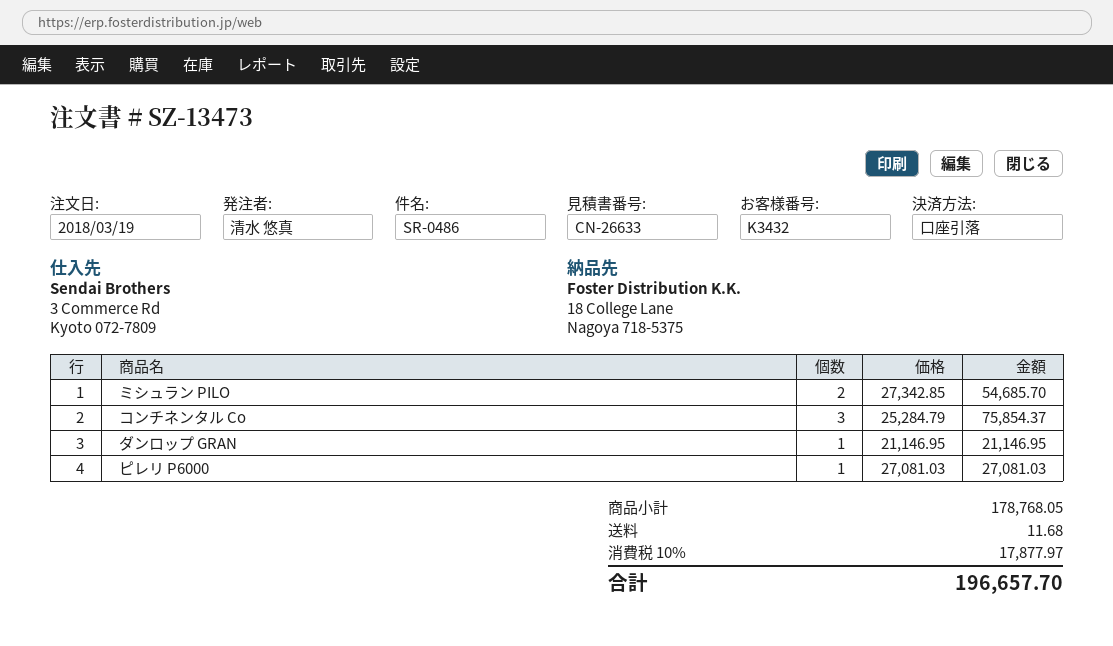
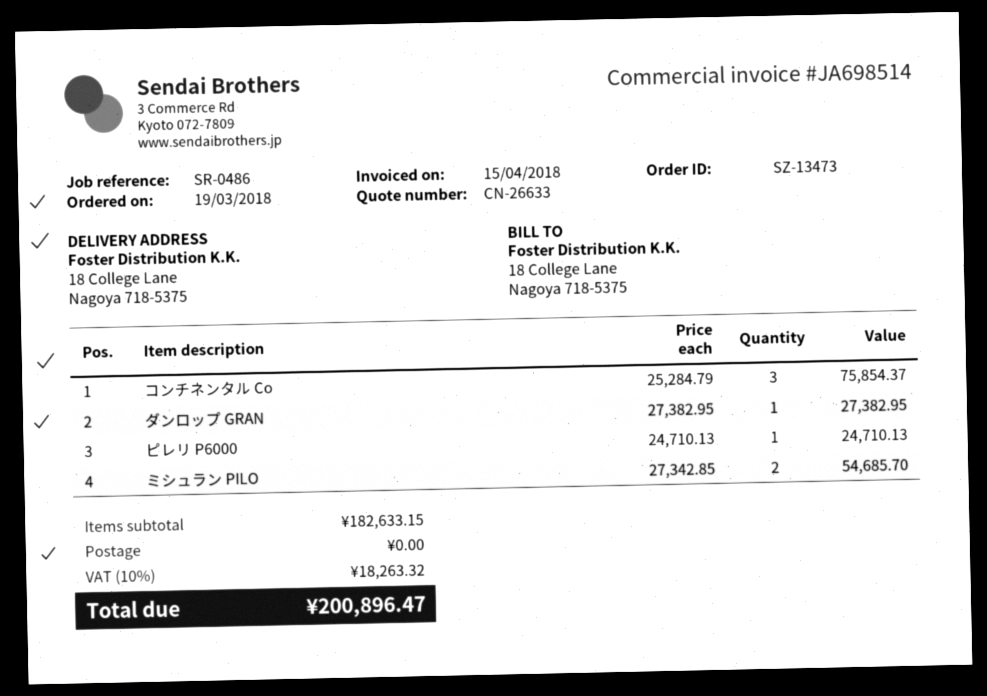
ダンロップ GRAN: 1 x 21146.95 = 21146.95 -> 1 x 27382.95 = 27382.95
ピレリ P6000: 1 x 27081.03 = 27081.03 -> 1 x 24710.13 = 24710.13
subtotal: 178768.05 -> 182633.15
shipping: 11.68 -> 0.00
tax: 10% = 17877.97 -> 10% = 18263.32
total: 196657.70 -> 200896.47

